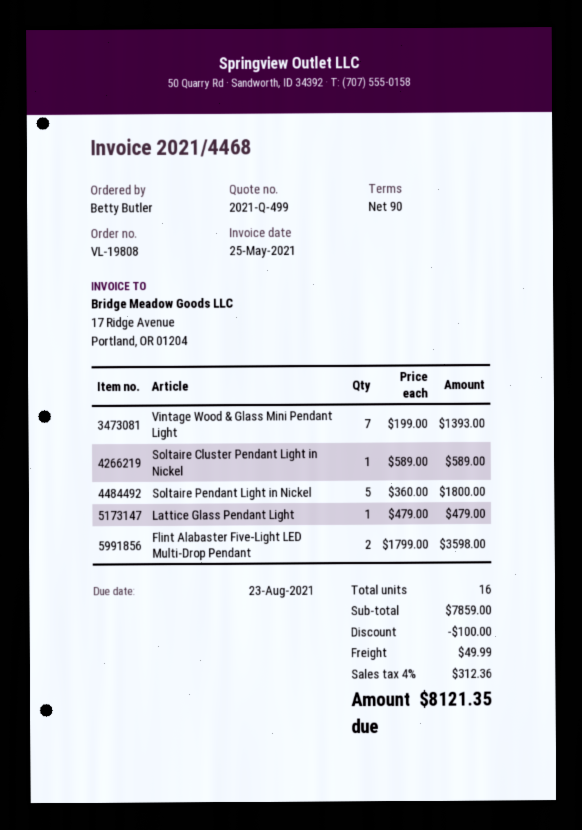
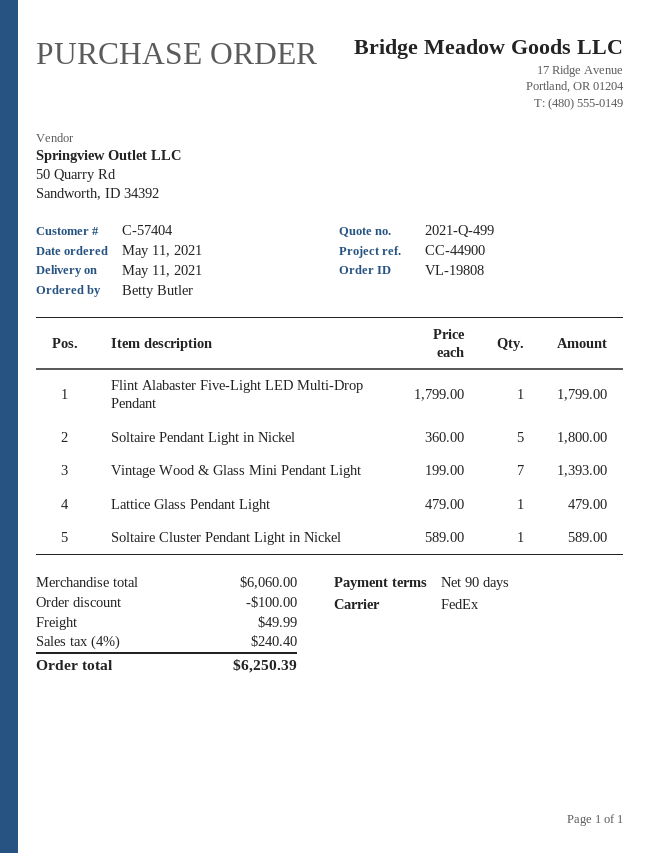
Flint Alabaster Five-Light LED Multi-Drop Pendant: 2 x 1799.00 = 3598.00 -> 1 x 1799.00 = 1799.00
subtotal: 7859.00 -> 6060.00
tax: 4% = 312.36 -> 4% = 240.40
total: 8121.35 -> 6250.39

